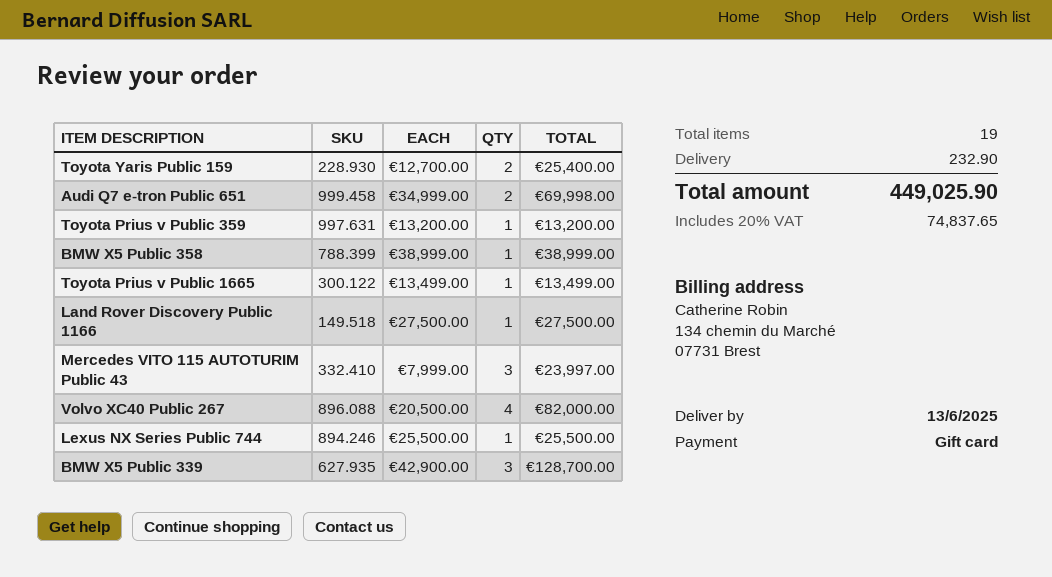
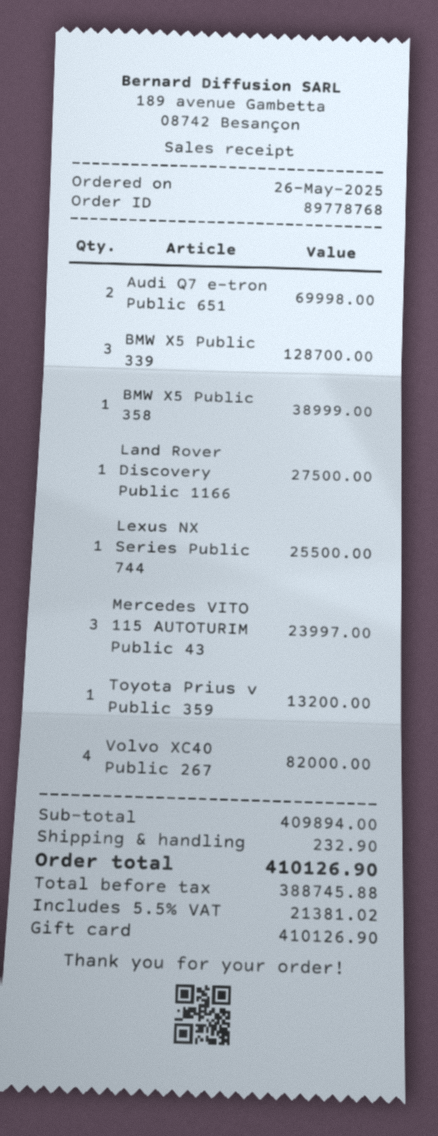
Toyota Yaris Public 159: 2 for 25400.00 -> none
Toyota Prius v Public 1665: 1 for 13499.00 -> none
tax: 20% = 74837.65 -> 5.5% = 21381.02
total: 449025.90 -> 410126.90

